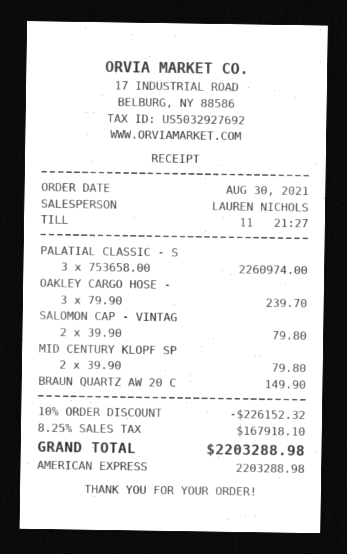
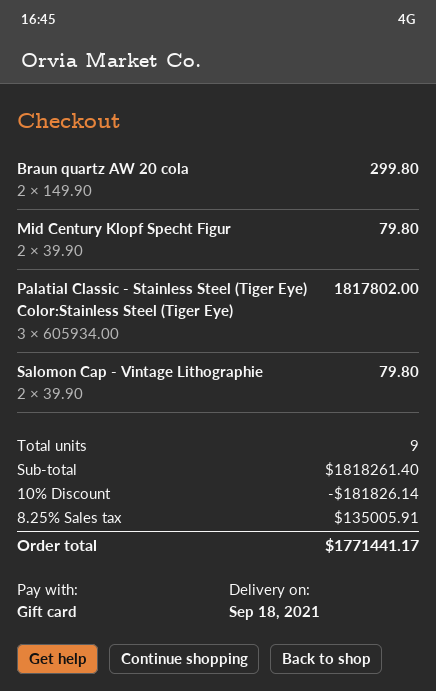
payment method: American Express -> gift card
PALATIAL CLASSIC - S: 3 x 753658.00 = 2260974.00 -> 3 x 605934.00 = 1817802.00
OAKLEY CARGO HOSE -: 3 x 79.90 = 239.70 -> none
BRAUN QUARTZ AW 20 C: 1 x 149.90 = 149.90 -> 2 x 149.90 = 299.80
discount: 10% = 226152.32 -> 10% = 181826.14
tax: 8.25% = 167918.10 -> 8.25% = 135005.91
total: 2203288.98 -> 1771441.17

